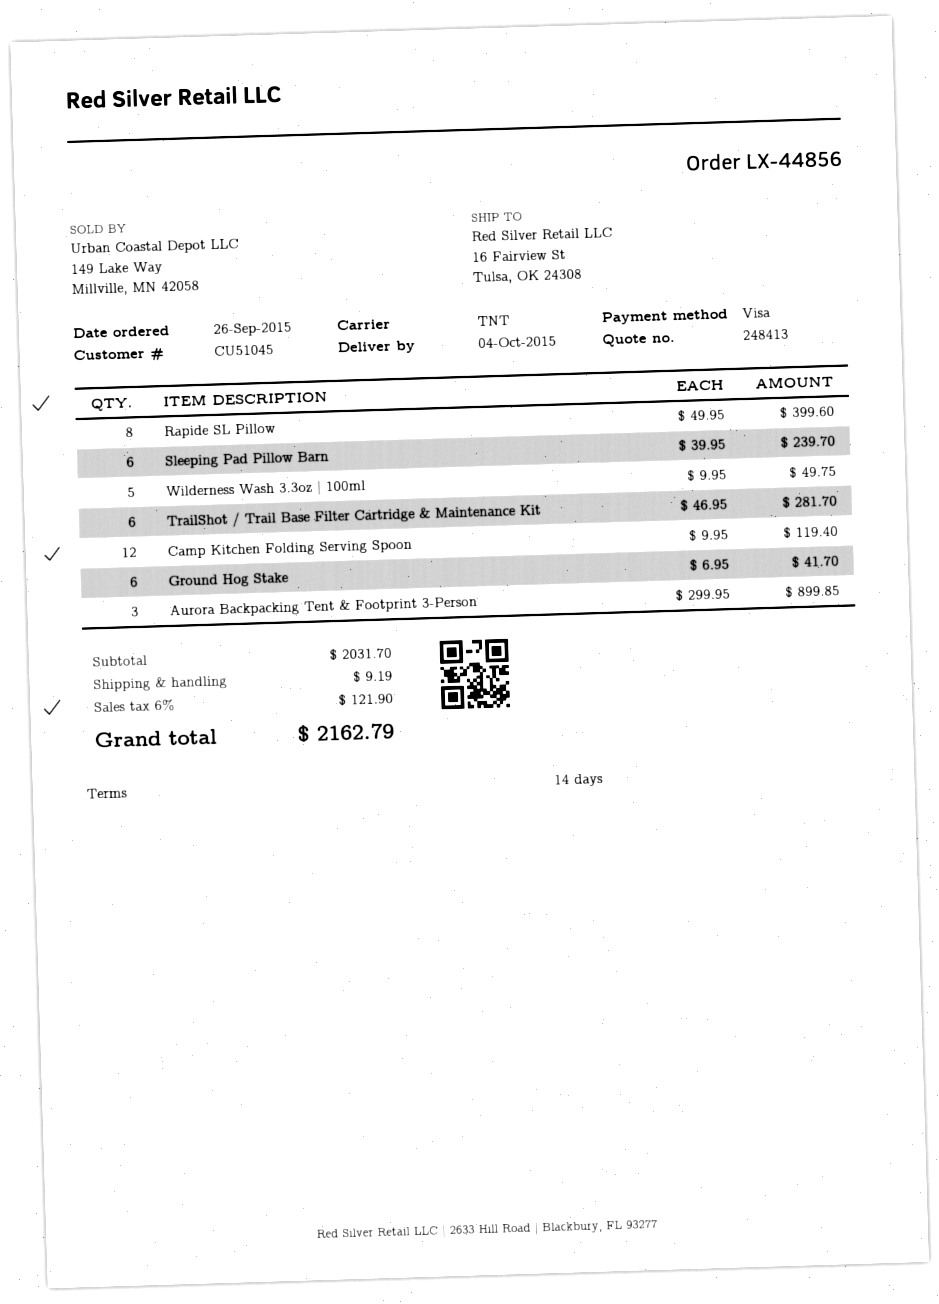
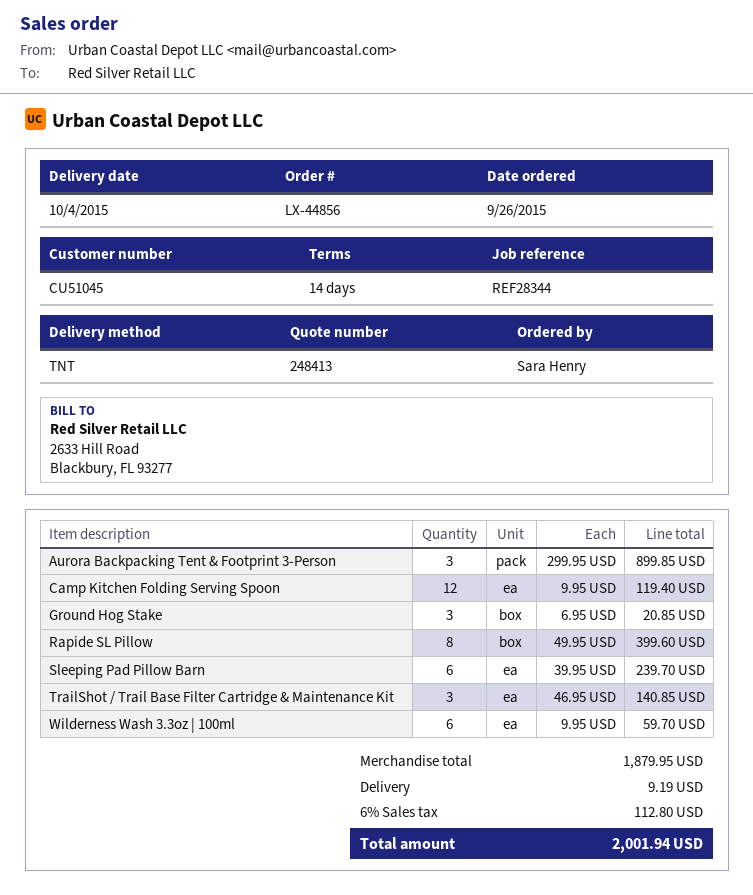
Wilderness Wash 3.3oz | 100ml: 5 x 9.95 = 49.75 -> 6 x 9.95 = 59.70
TrailShot / Trail Base Filter Cartridge & Maintenance Kit: 6 x 46.95 = 281.70 -> 3 x 46.95 = 140.85
Ground Hog Stake: 6 x 6.95 = 41.70 -> 3 x 6.95 = 20.85
subtotal: 2031.70 -> 1879.95
tax: 6% = 121.90 -> 6% = 112.80
total: 2162.79 -> 2001.94

